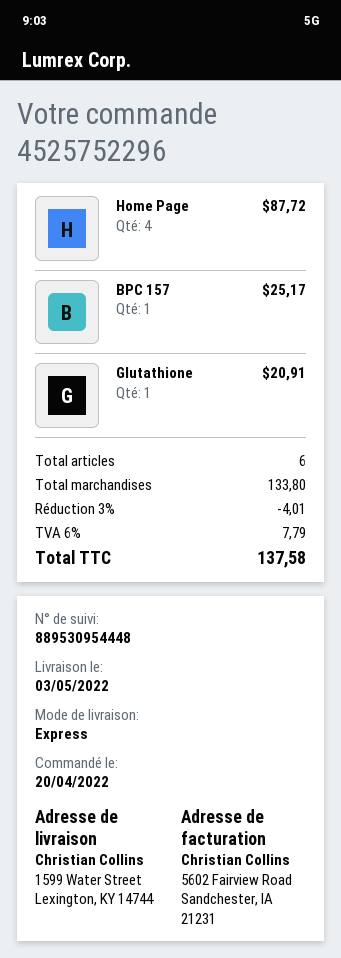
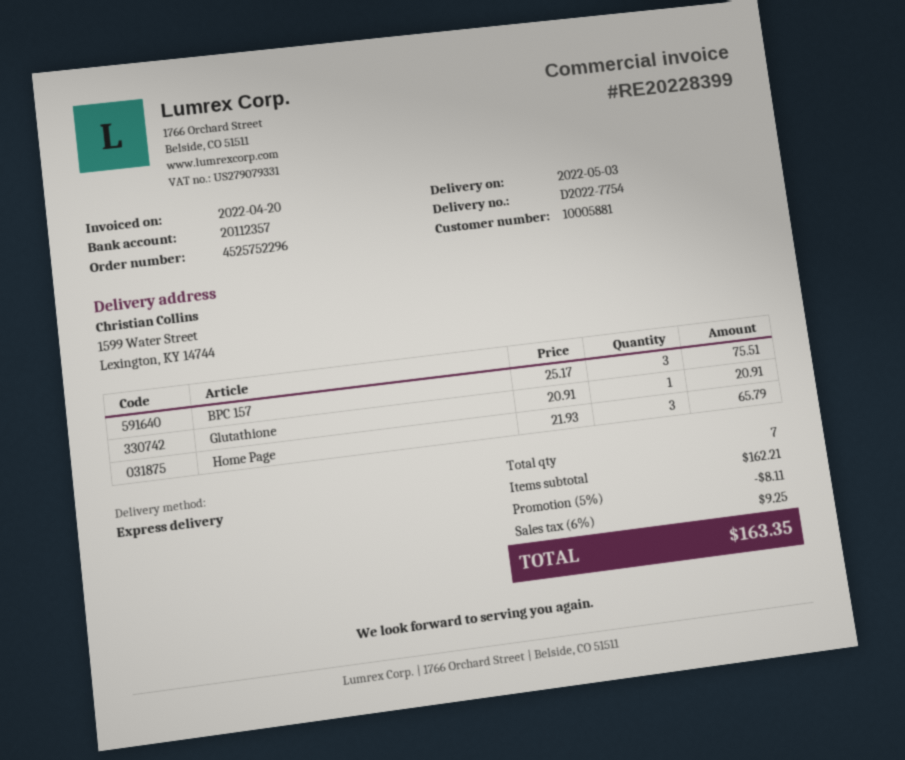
Home Page: 4 for 87.72 -> 3 for 65.79
BPC 157: 1 for 25.17 -> 3 for 75.51
total quantity: 6 -> 7
subtotal: 133.80 -> 162.21
discount: 3% = 4.01 -> 5% = 8.11
tax: 6% = 7.79 -> 6% = 9.25
total: 137.58 -> 163.35

